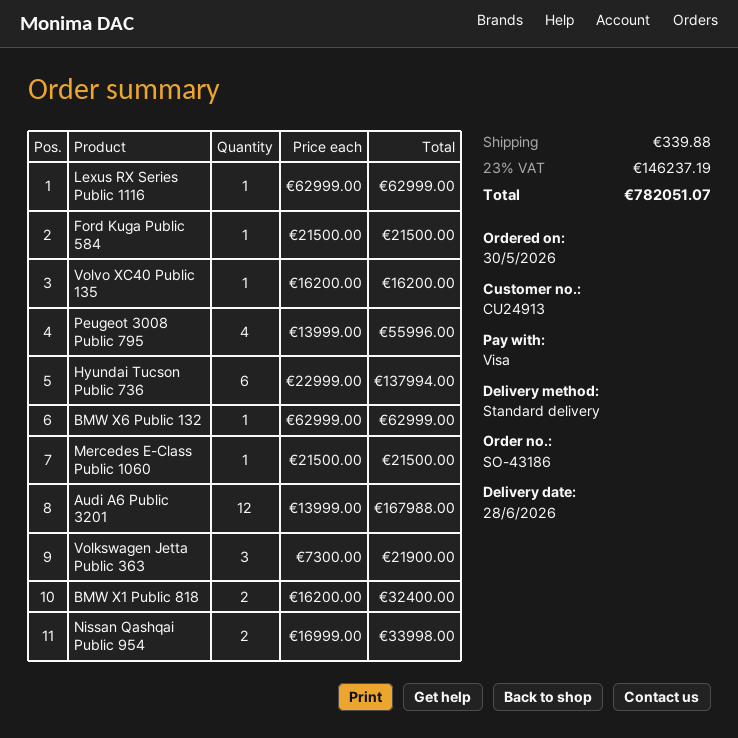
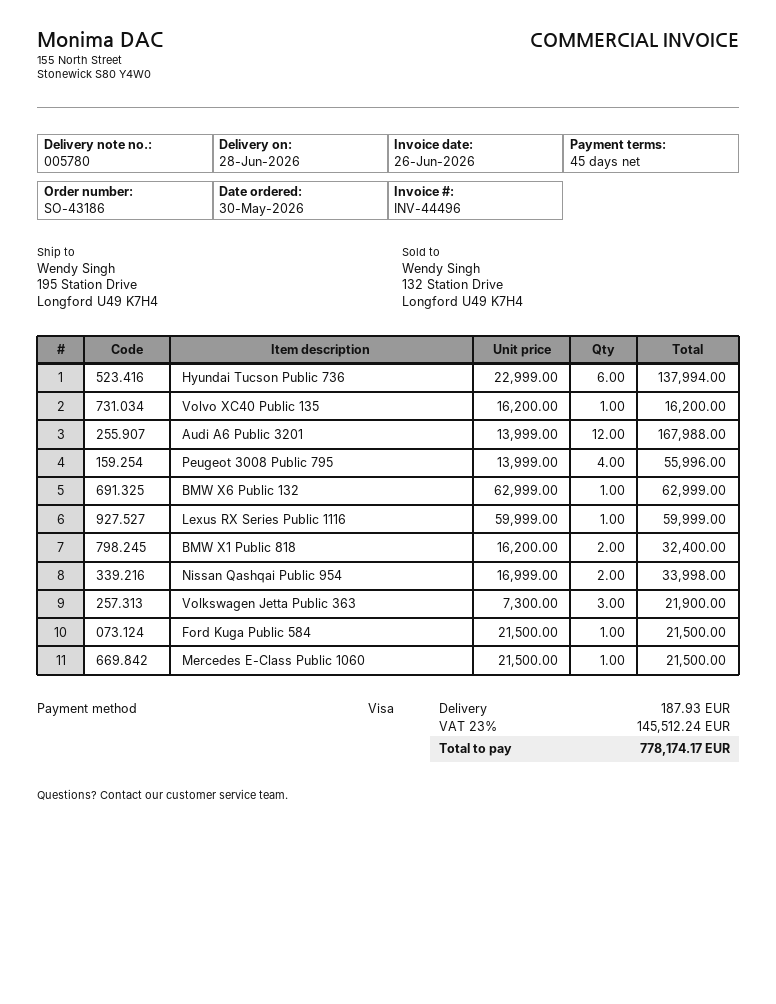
Lexus RX Series Public 1116: 1 x 62999.00 = 62999.00 -> 1 x 59999.00 = 59999.00
shipping: 339.88 -> 187.93
tax: 23% = 146237.19 -> 23% = 145512.24
total: 782051.07 -> 778174.17

